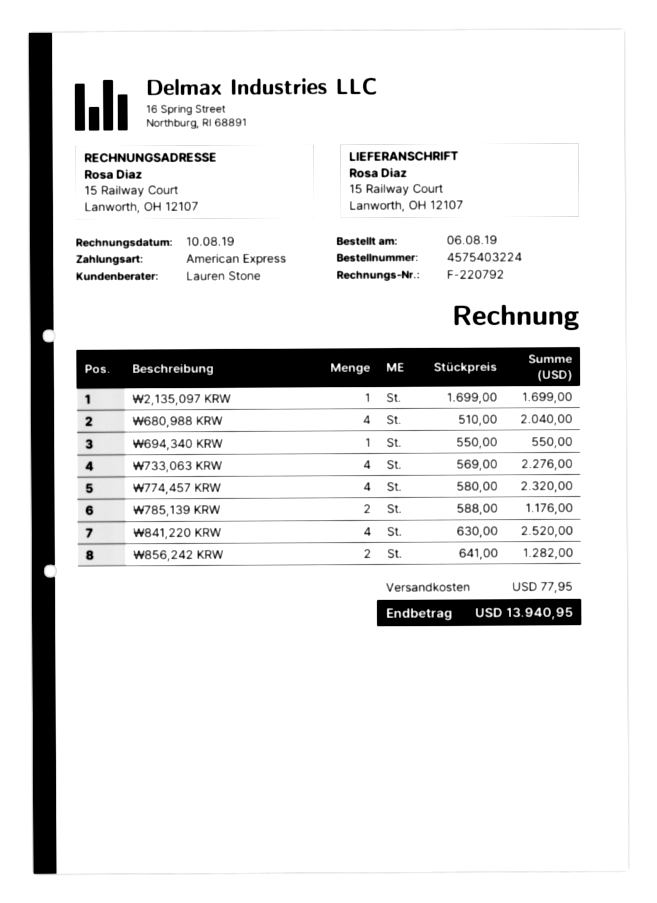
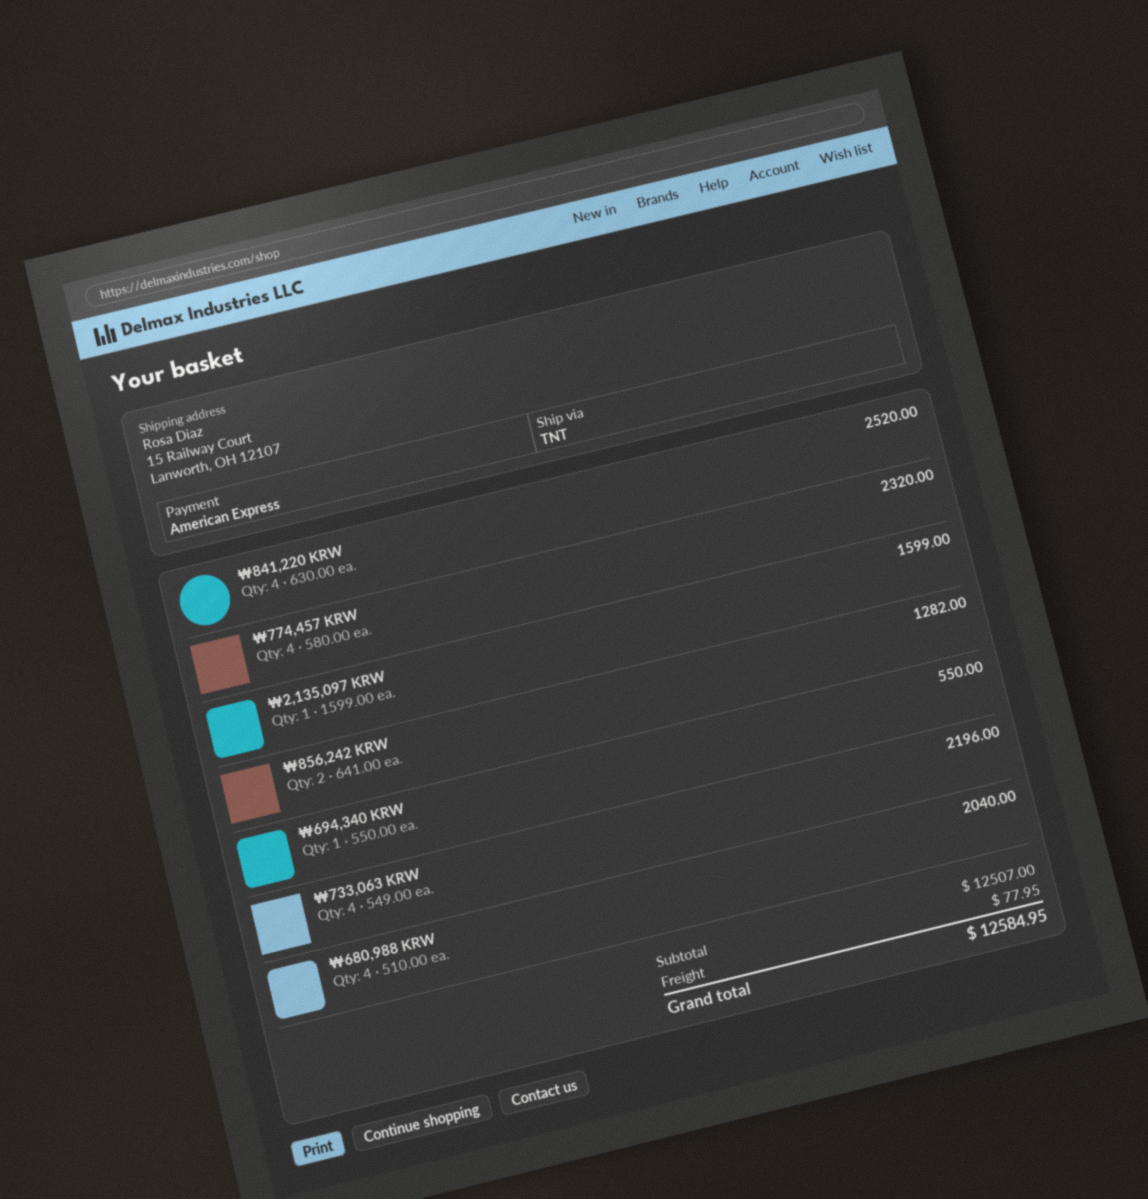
₩2,135,097 KRW: 1 x 1699.00 = 1699.00 -> 1 x 1599.00 = 1599.00
₩733,063 KRW: 4 x 569.00 = 2276.00 -> 4 x 549.00 = 2196.00
₩785,139 KRW: 2 x 588.00 = 1176.00 -> none
total: 13940.95 -> 12584.95

